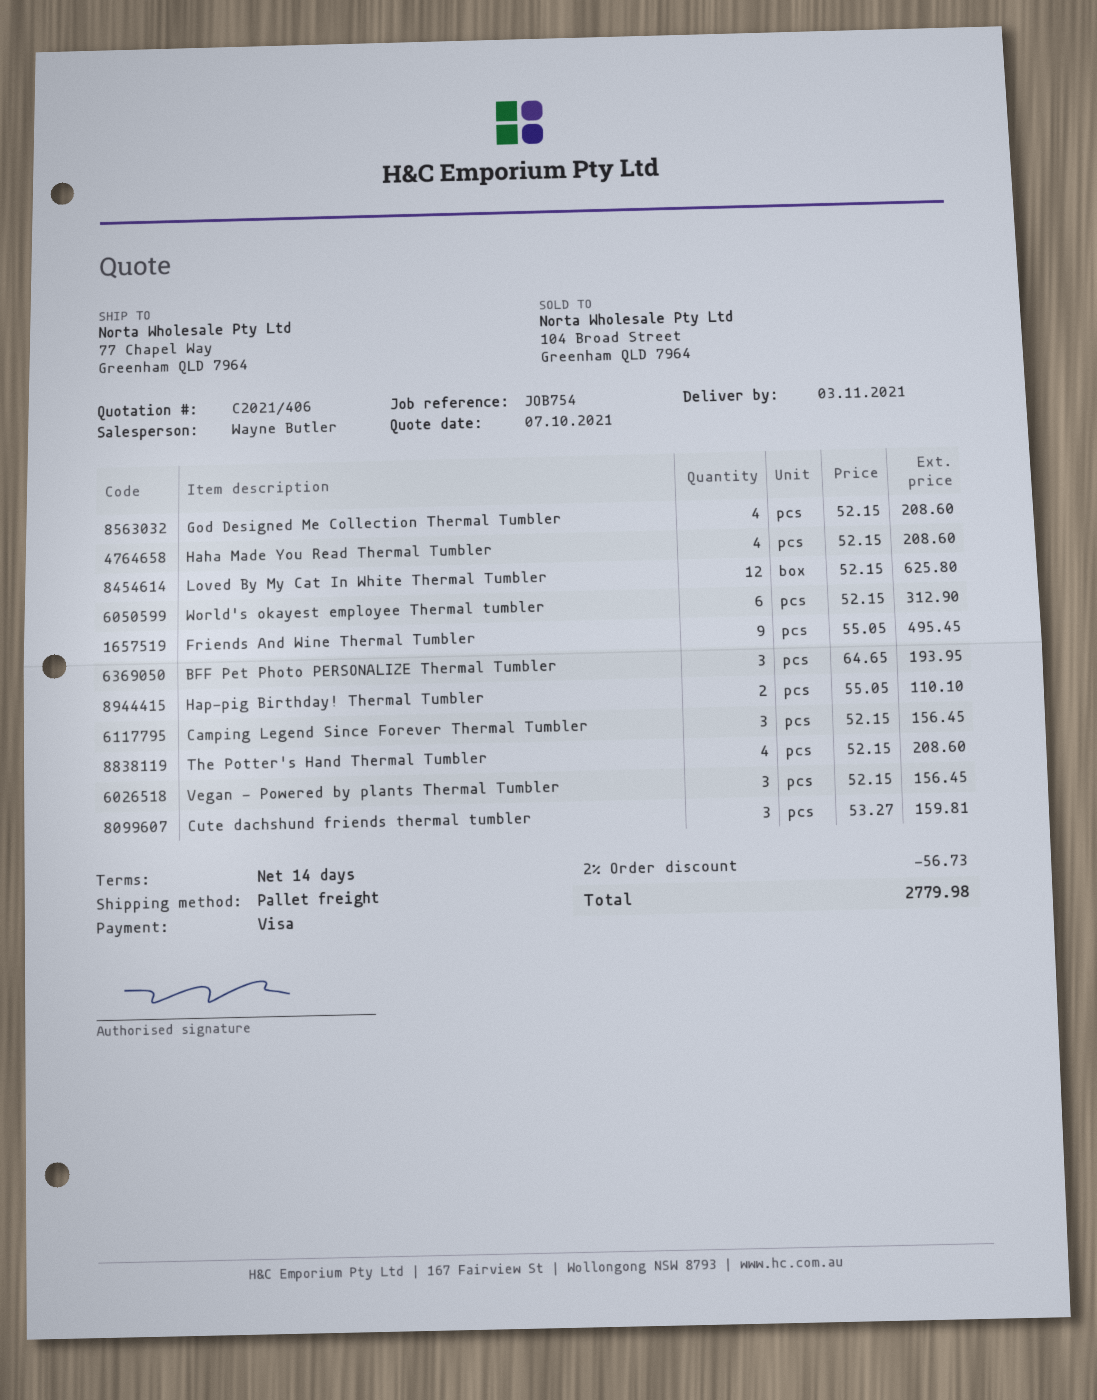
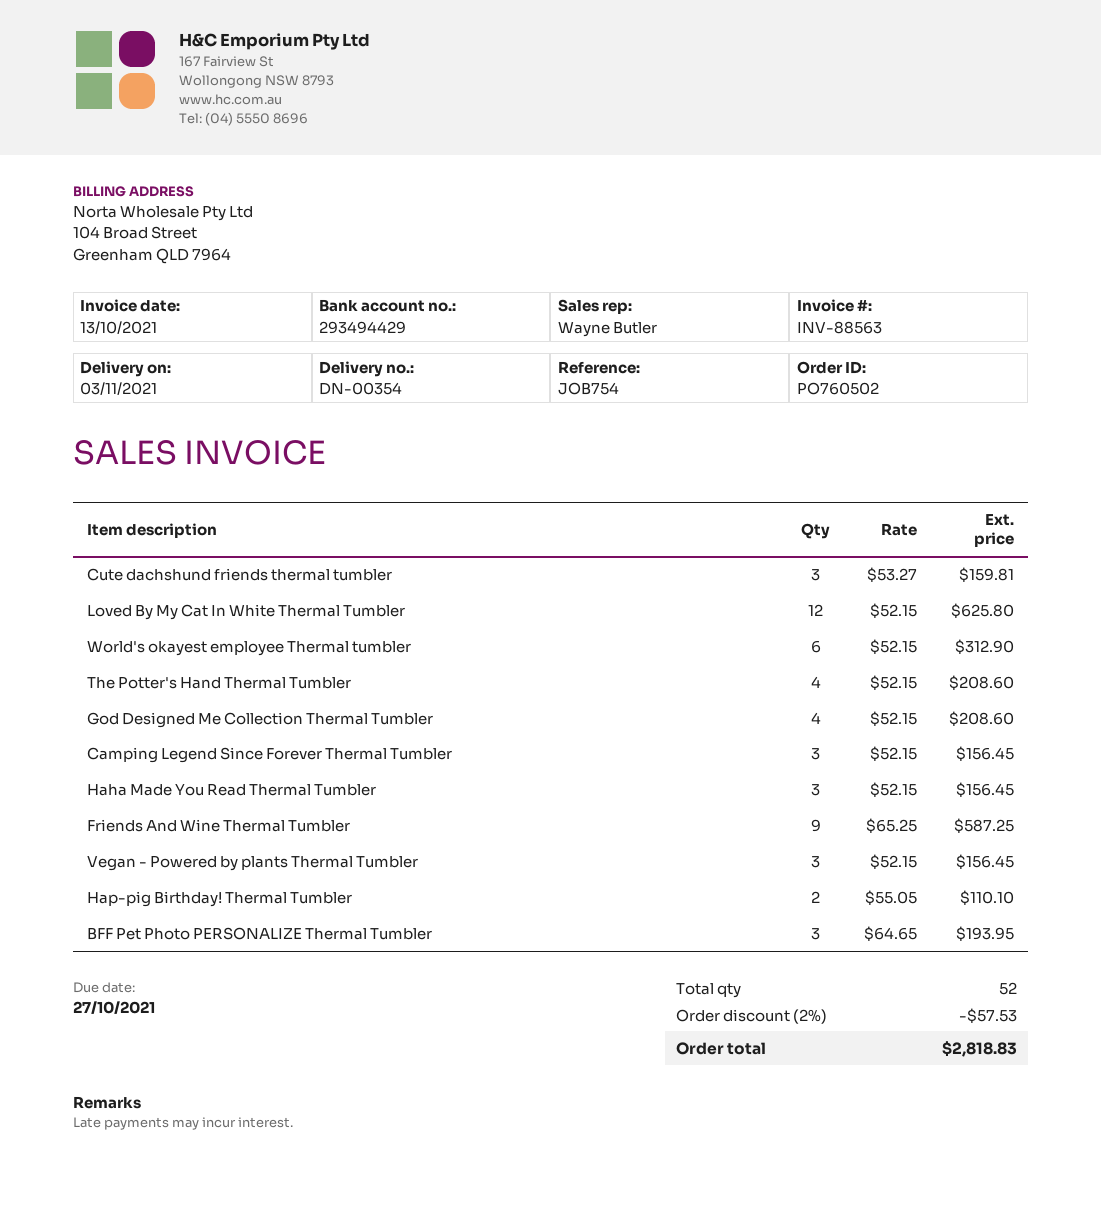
Haha Made You Read Thermal Tumbler: 4 x 52.15 = 208.60 -> 3 x 52.15 = 156.45
Friends And Wine Thermal Tumbler: 9 x 55.05 = 495.45 -> 9 x 65.25 = 587.25
discount: 2% = 56.73 -> 2% = 57.53
total: 2779.98 -> 2818.83

